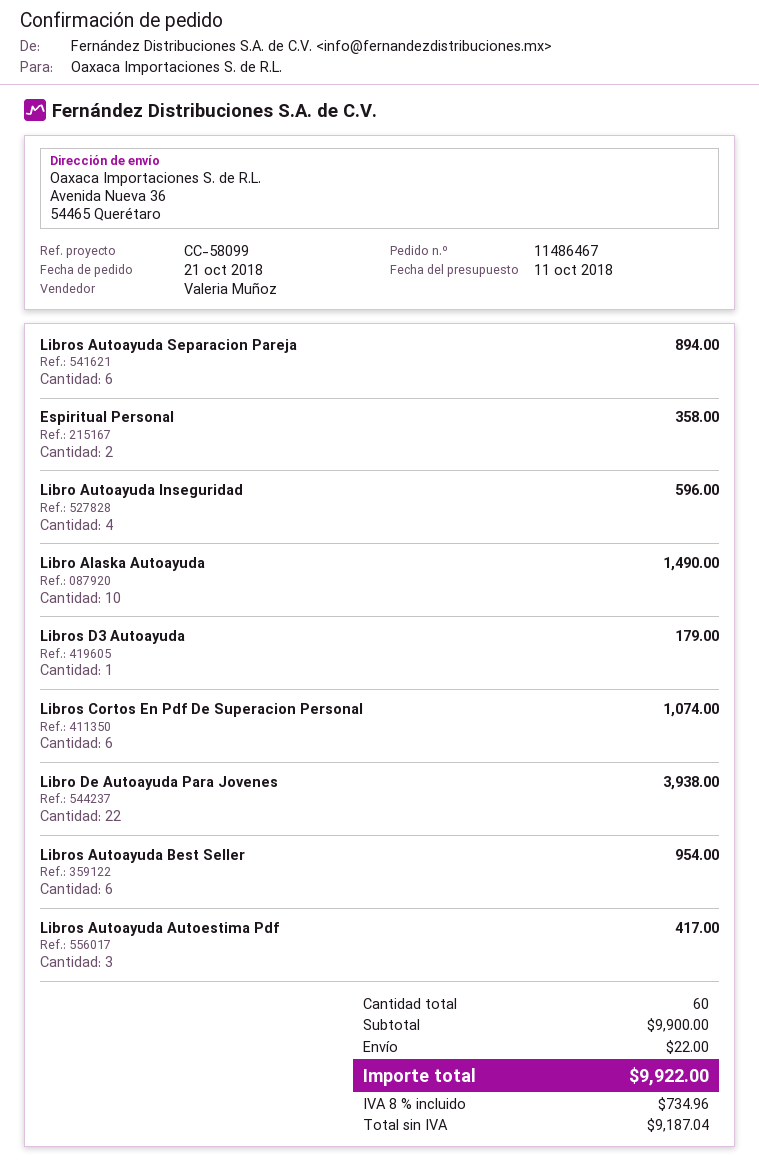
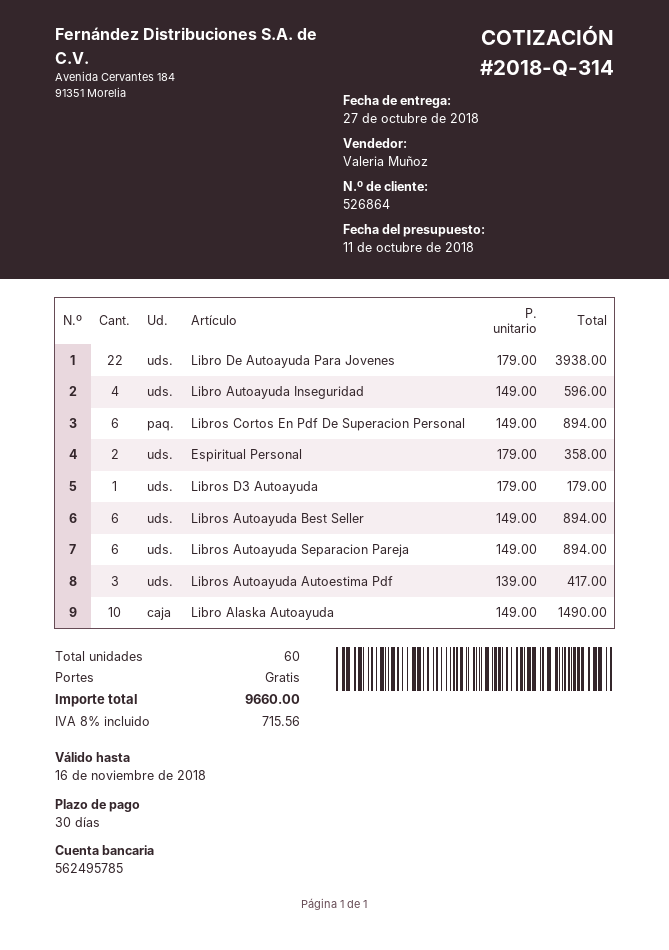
Libros Cortos En Pdf De Superacion Personal: 6 for 1074.00 -> 6 for 894.00
Libros Autoayuda Best Seller: 6 for 954.00 -> 6 for 894.00
shipping: 22.00 -> 0.00
tax: 8% = 734.96 -> 8% = 715.56
total: 9922.00 -> 9660.00

